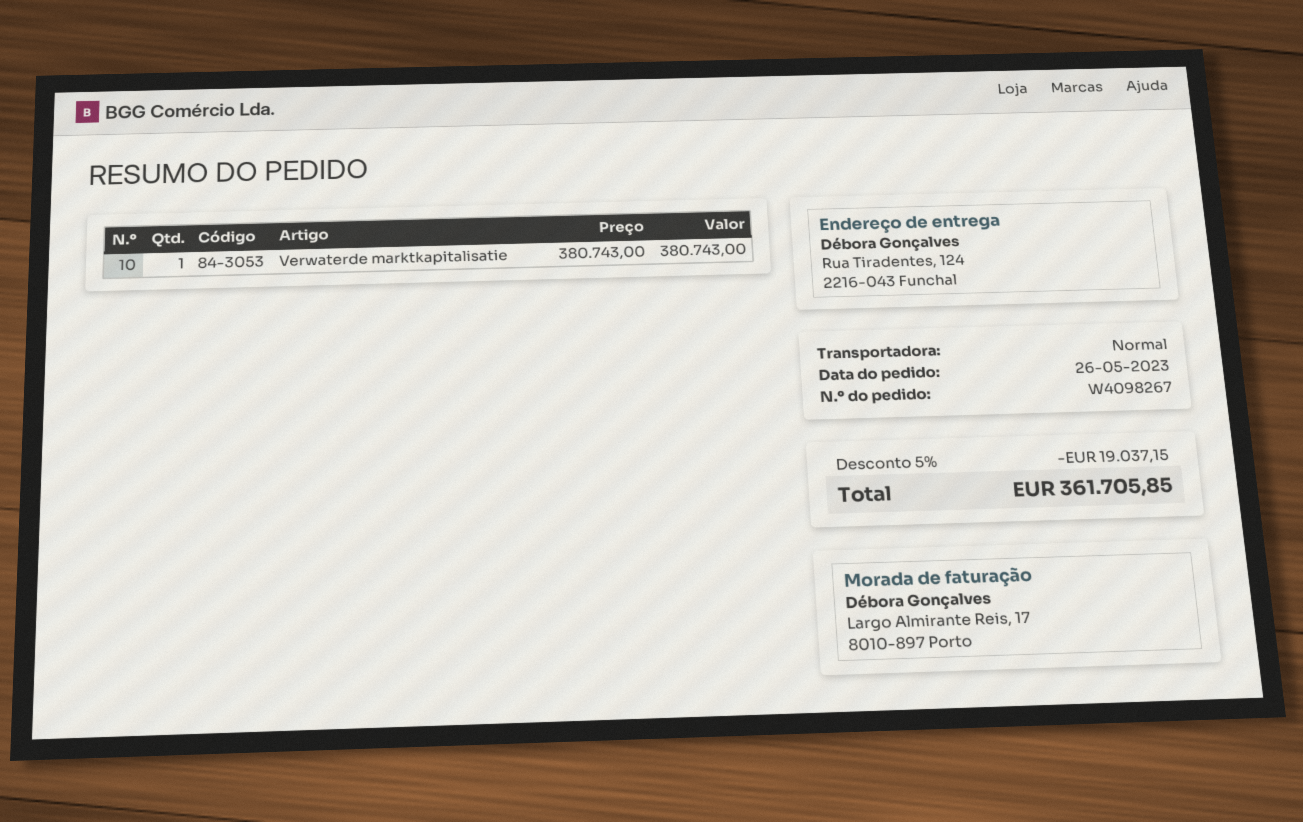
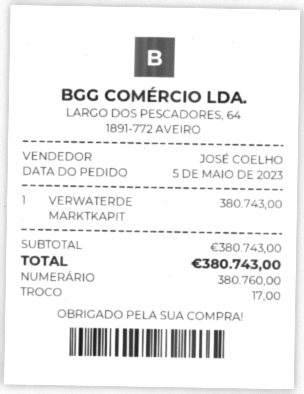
order date: 2023-05-26 -> 2023-05-05
discount: 5% = 19037.15 -> none
total: 361705.85 -> 380743.00

